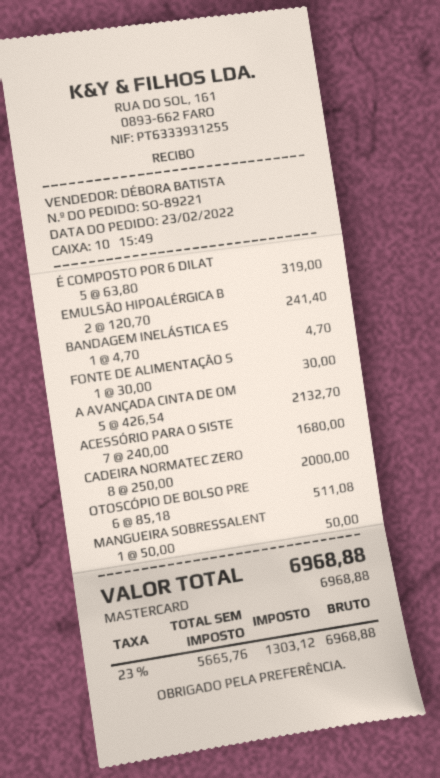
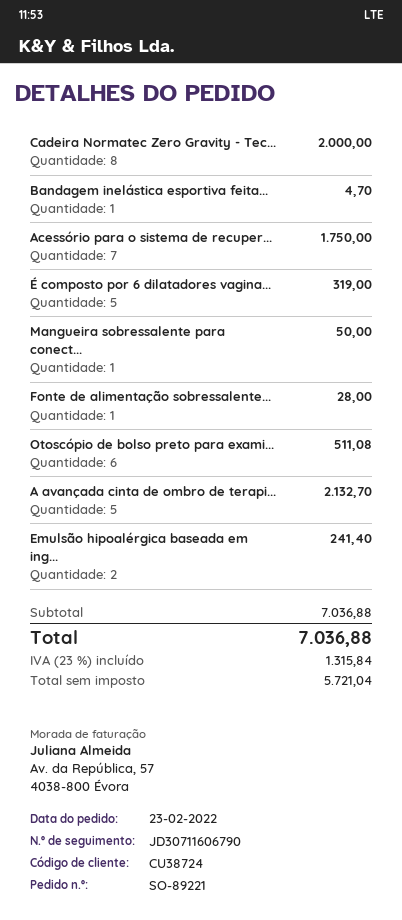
FONTE DE ALIMENTAÇÃO S: 1 for 30.00 -> 1 for 28.00
ACESSÓRIO PARA O SISTE: 7 for 1680.00 -> 7 for 1750.00
net: 5665.76 -> 5721.04
tax: 23% = 1303.12 -> 23% = 1315.84
total: 6968.88 -> 7036.88

